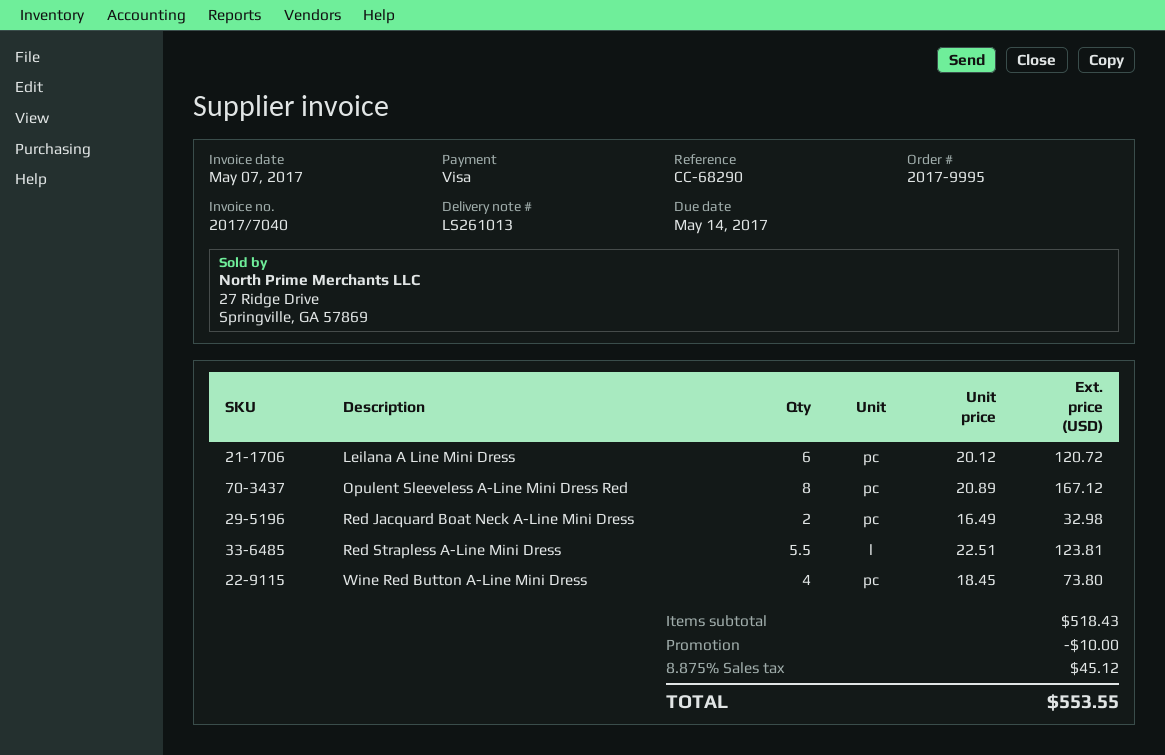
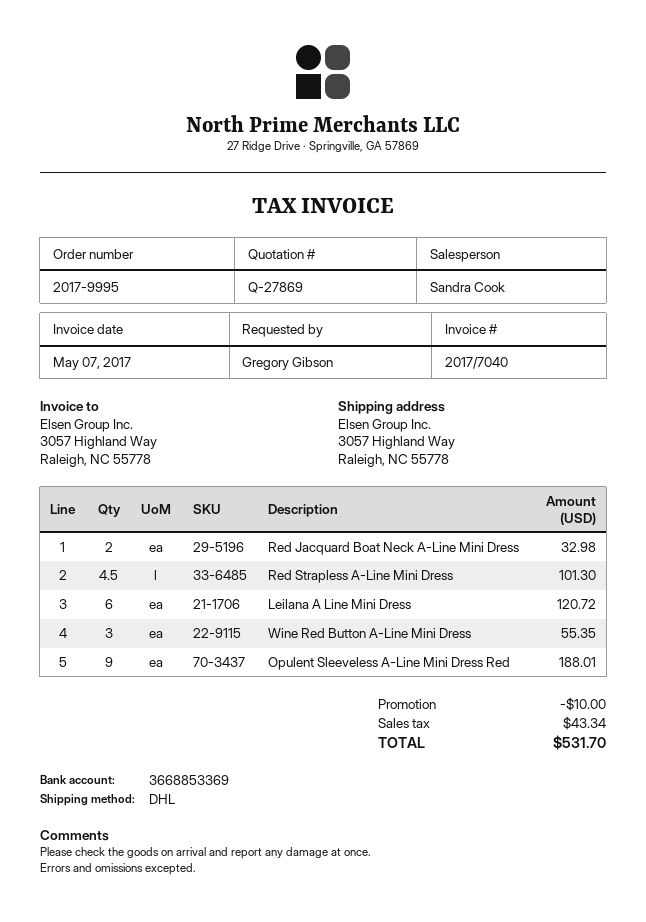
Opulent Sleeveless A-Line Mini Dress Red: 8 for 167.12 -> 9 for 188.01
Red Strapless A-Line Mini Dress: 5.5 for 123.81 -> 4.5 for 101.30
Wine Red Button A-Line Mini Dress: 4 for 73.80 -> 3 for 55.35
tax: 45.12 -> 43.34
total: 553.55 -> 531.70

